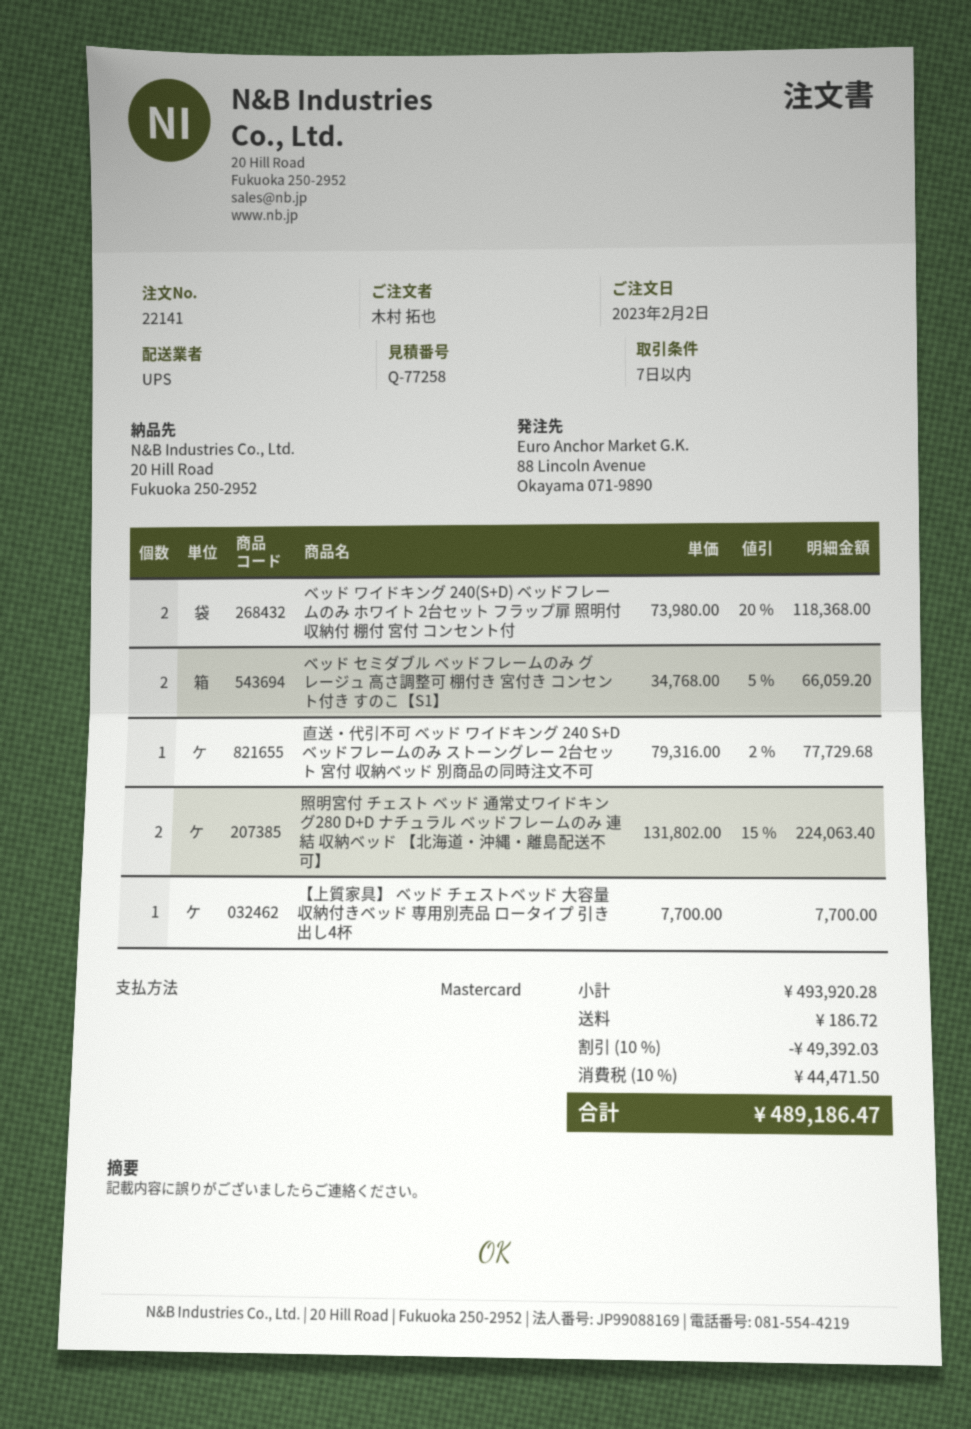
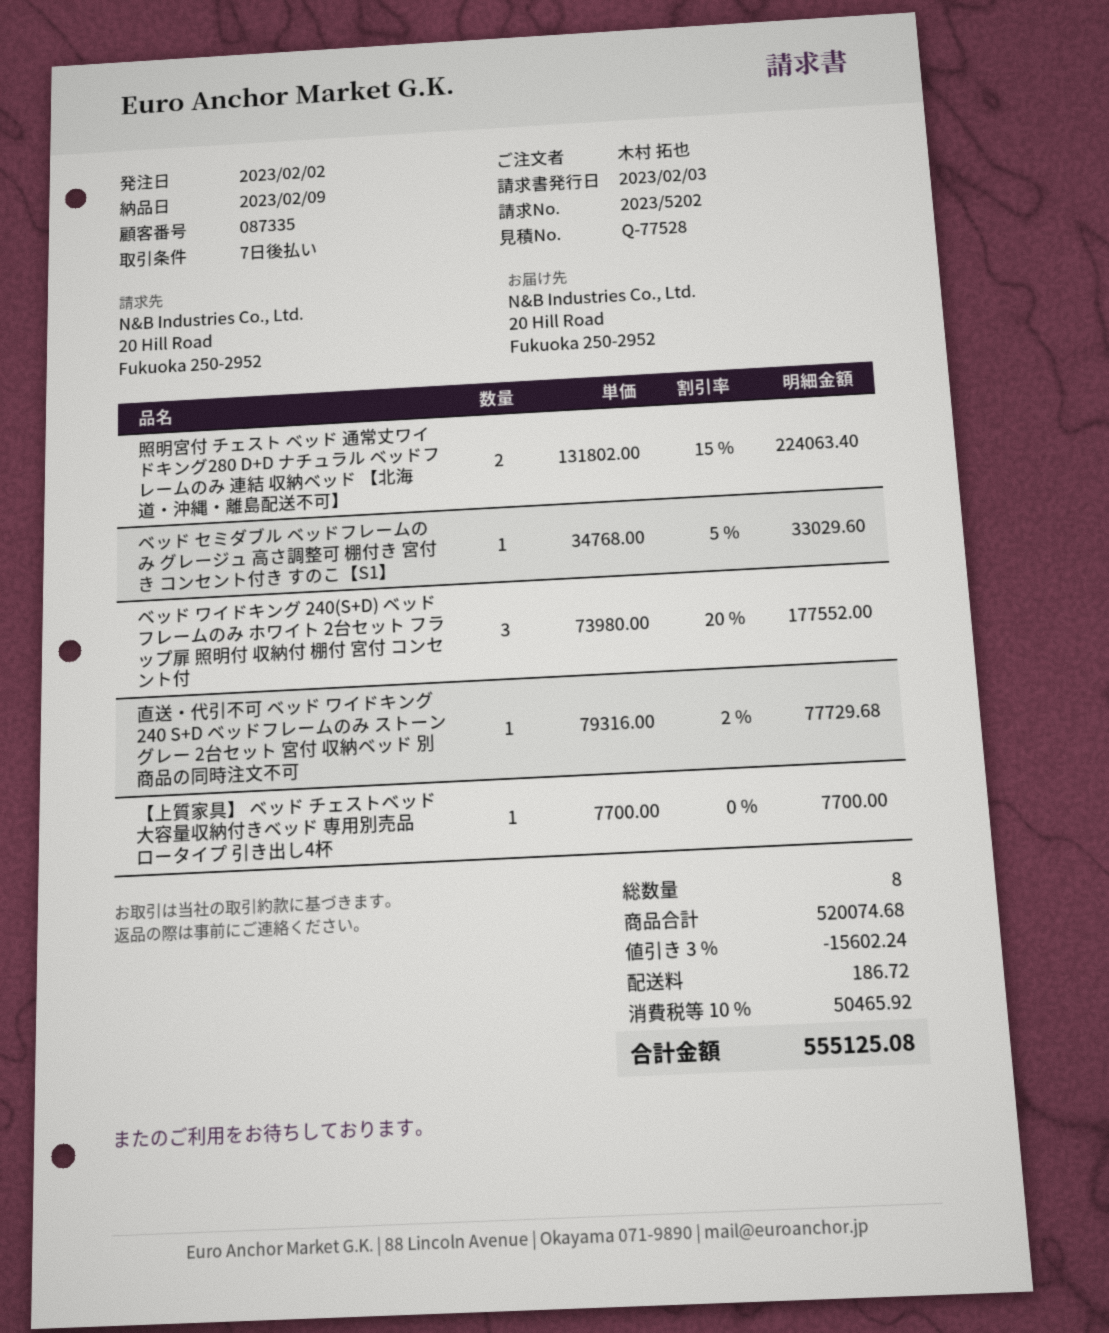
quote number: Q-77258 -> Q-77528
ベッド ワイドキング 240(S+D) ベッドフレームのみ ホワイト 2台セット フラップ扉 照明付 収納付 棚付 宮付 コンセント付: 2 x 73980.00 - 20% = 118368.00 -> 3 x 73980.00 - 20% = 177552.00
ベッド セミダブル ベッドフレームのみ グレージュ 高さ調整可 棚付き 宮付き コンセント付き すのこ【S1】: 2 x 34768.00 - 5% = 66059.20 -> 1 x 34768.00 - 5% = 33029.60
subtotal: 493920.28 -> 520074.68
discount: 10% = 49392.03 -> 3% = 15602.24
tax: 10% = 44471.50 -> 10% = 50465.92
total: 489186.47 -> 555125.08

